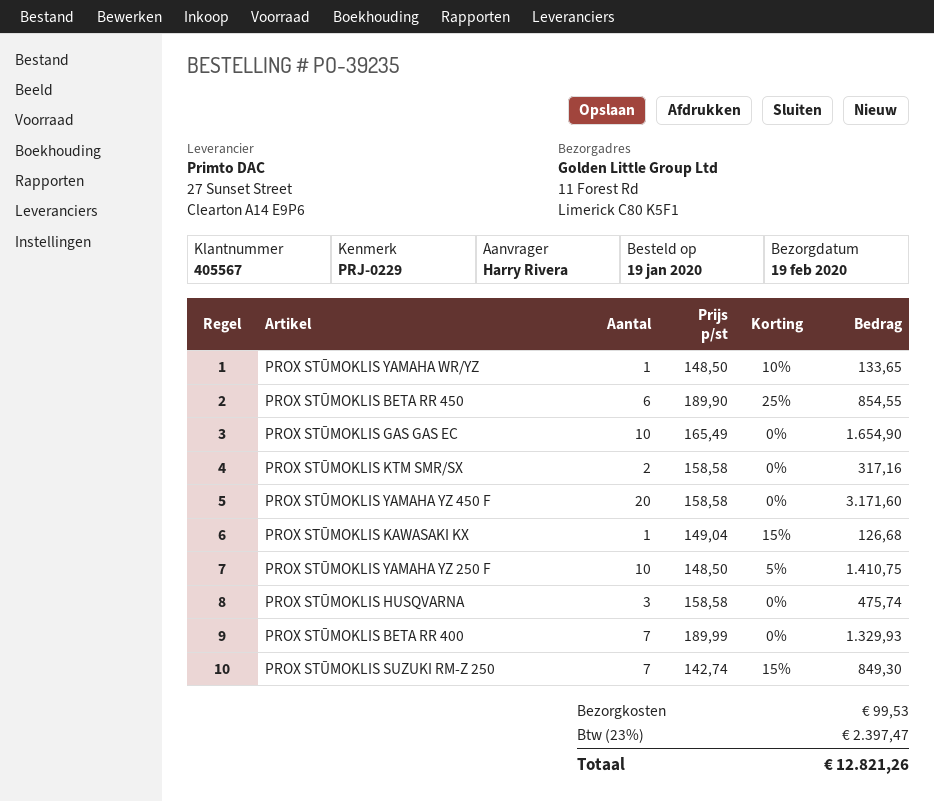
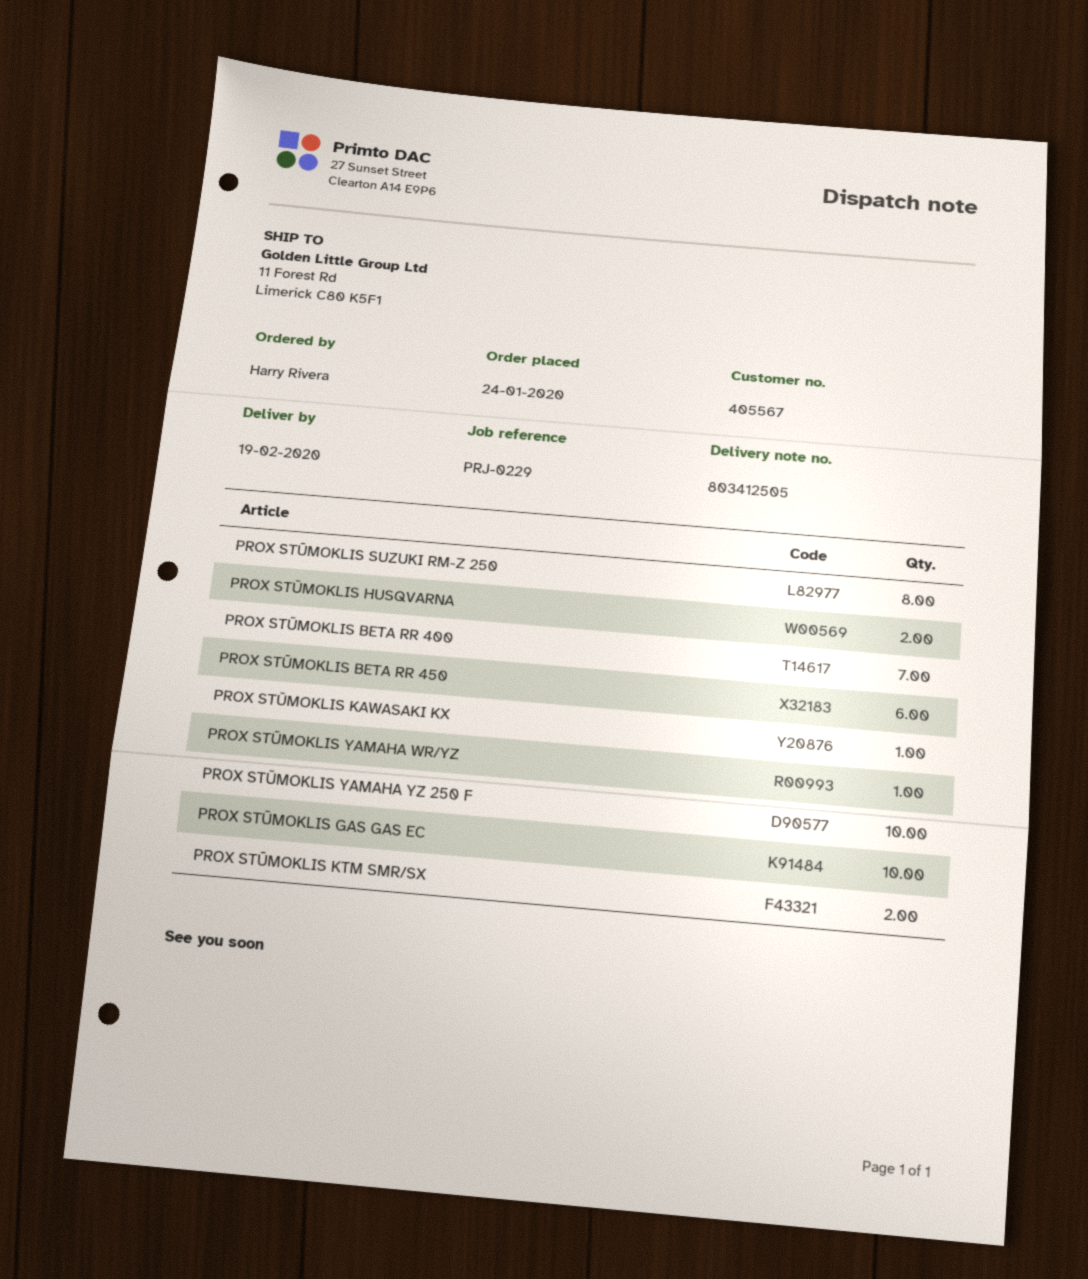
order date: 2020-01-19 -> 2020-01-24
PROX STŪMOKLIS YAMAHA YZ 450 F: 20 -> none
PROX STŪMOKLIS HUSQVARNA: 3 -> 2
PROX STŪMOKLIS SUZUKI RM-Z 250: 7 -> 8

